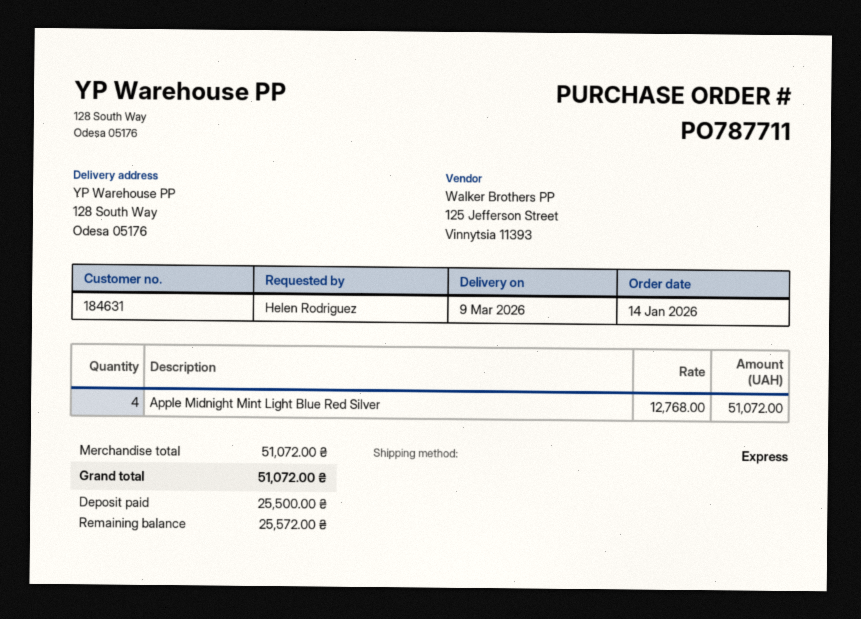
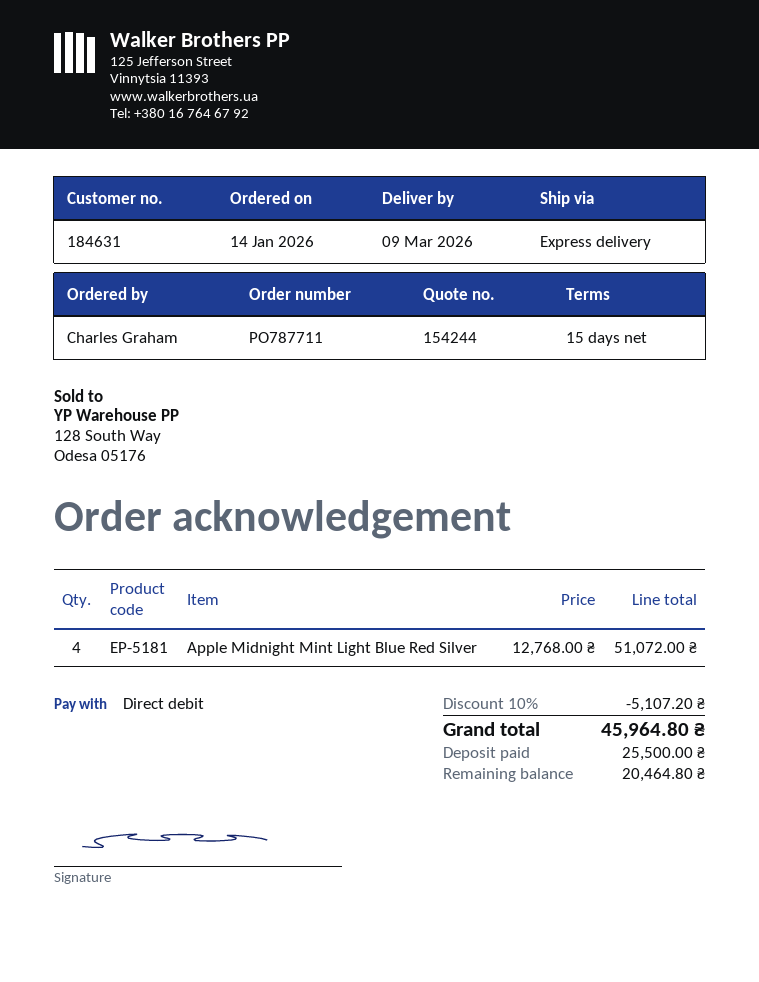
ordered by: Helen Rodriguez -> Charles Graham
discount: none -> 10% = 5107.20
total: 51072.00 -> 45964.80
balance: 25572.00 -> 20464.80

